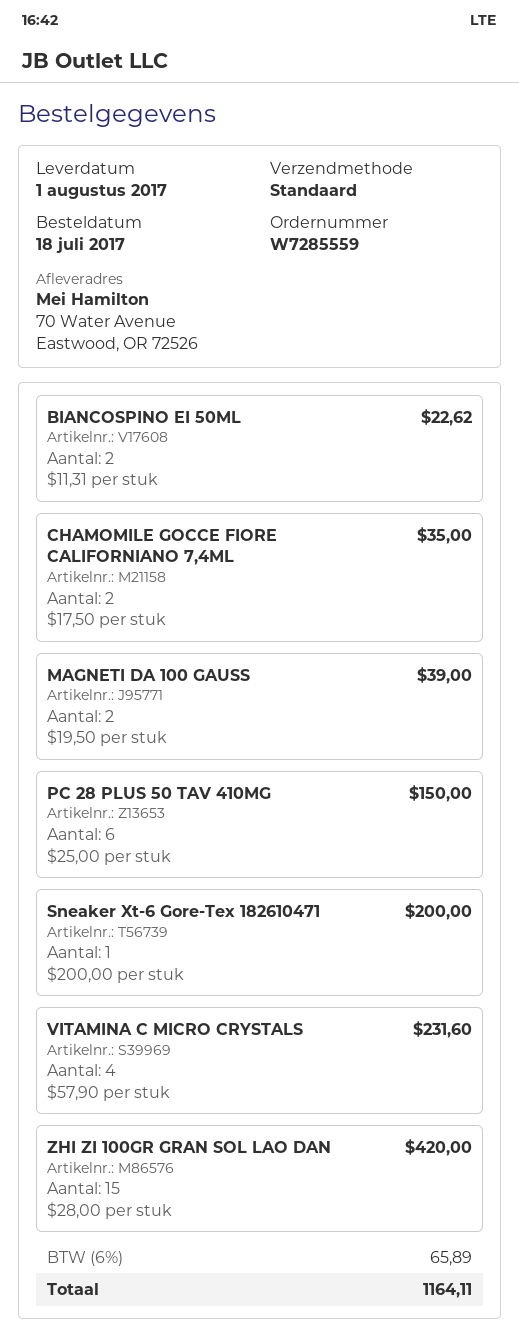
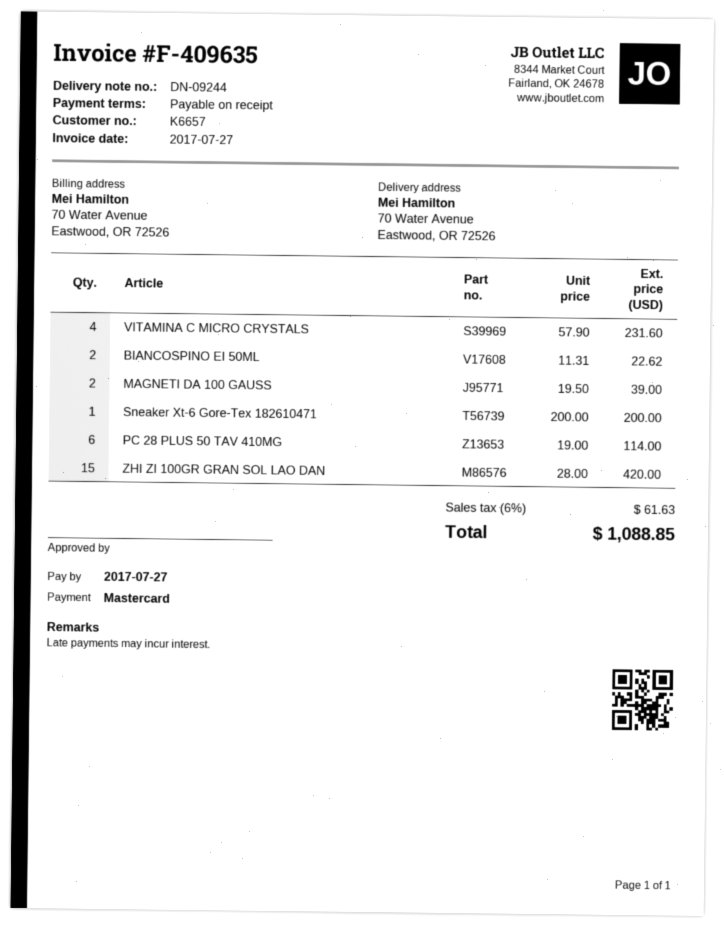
CHAMOMILE GOCCE FIORE CALIFORNIANO 7,4ML: 2 x 17.50 = 35.00 -> none
PC 28 PLUS 50 TAV 410MG: 6 x 25.00 = 150.00 -> 6 x 19.00 = 114.00
tax: 6% = 65.89 -> 6% = 61.63
total: 1164.11 -> 1088.85

